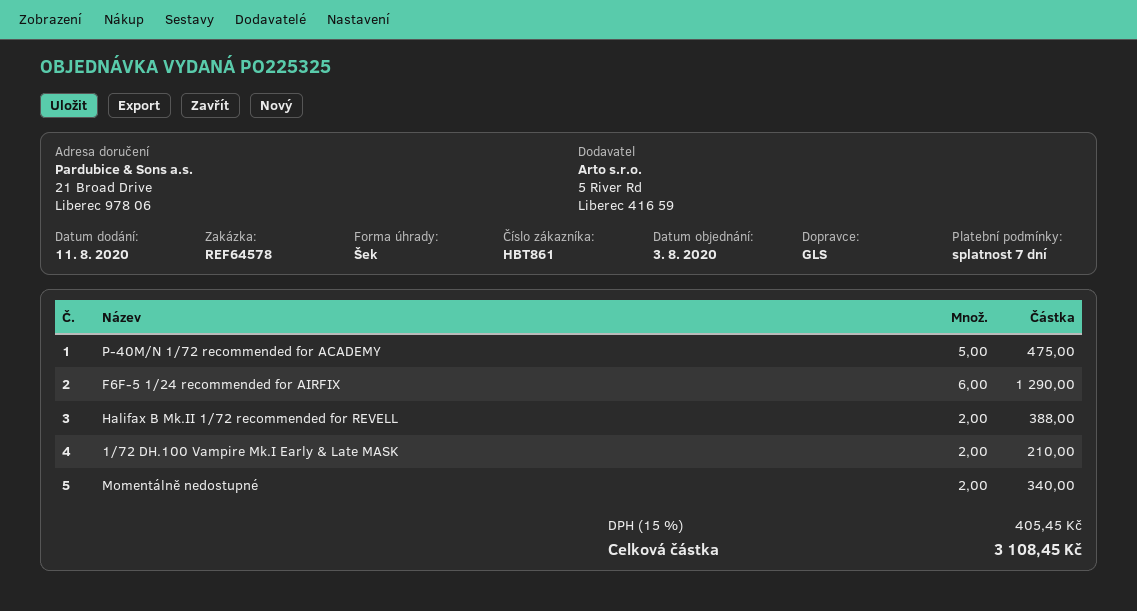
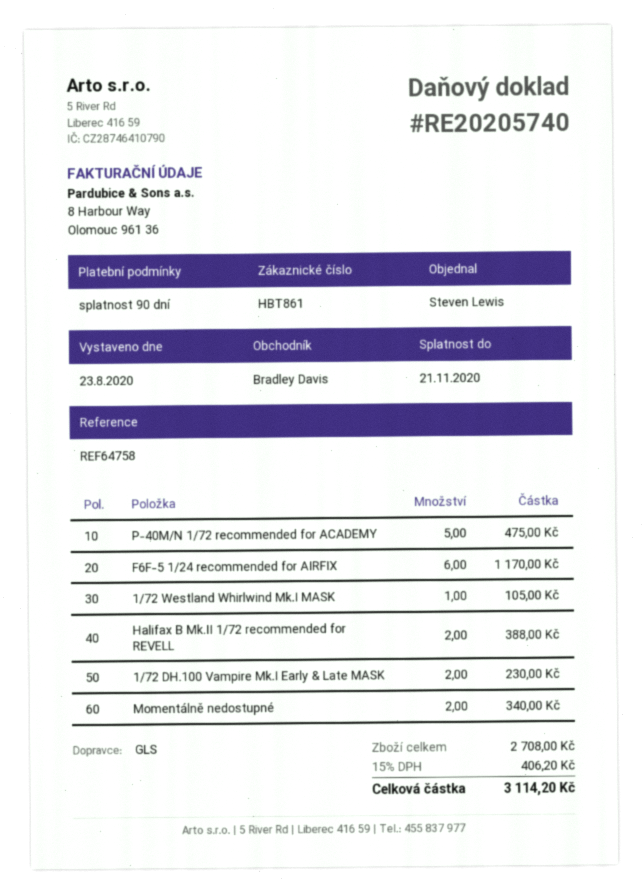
payment terms: 7 days -> 90 days
reference: REF64578 -> REF64758
F6F-5 1/24 recommended for AIRFIX: 6 for 1290.00 -> 6 for 1170.00
1/72 DH.100 Vampire Mk.I Early & Late MASK: 2 for 210.00 -> 2 for 230.00
1/72 Westland Whirlwind Mk.I MASK: none -> 1 for 105.00
tax: 15% = 405.45 -> 15% = 406.20
total: 3108.45 -> 3114.20

